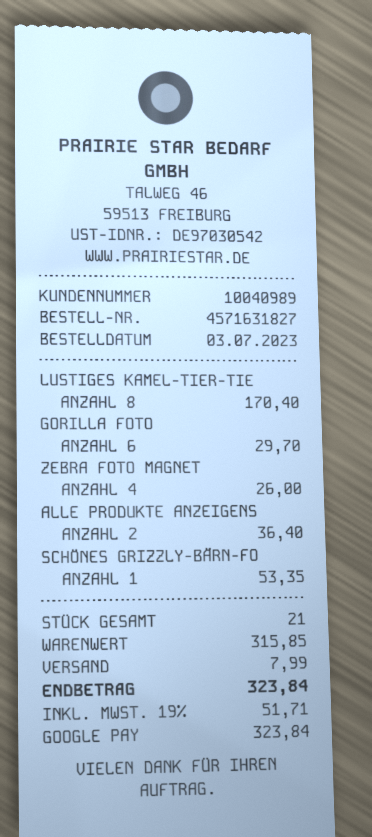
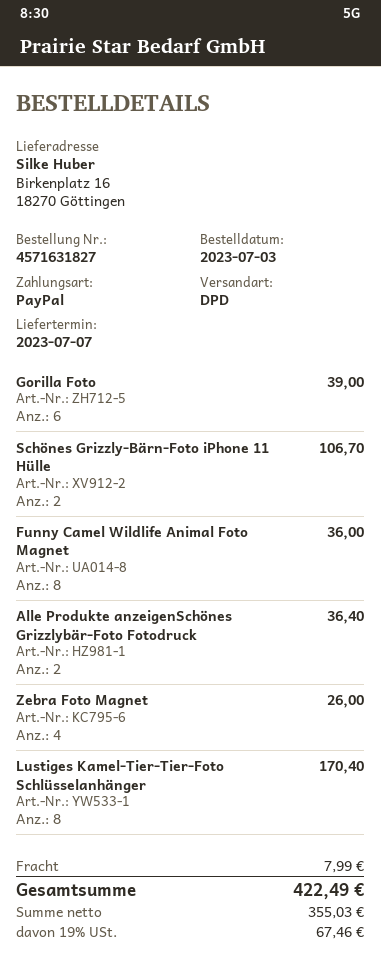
payment method: Google Pay -> PayPal
GORILLA FOTO: 6 for 29.70 -> 6 for 39.00
SCHÖNES GRIZZLY-BÄRN-FO: 1 for 53.35 -> 2 for 106.70
Funny Camel Wildlife Animal Foto Magnet: none -> 8 for 36.00
tax: 19% = 51.71 -> 19% = 67.46
total: 323.84 -> 422.49

